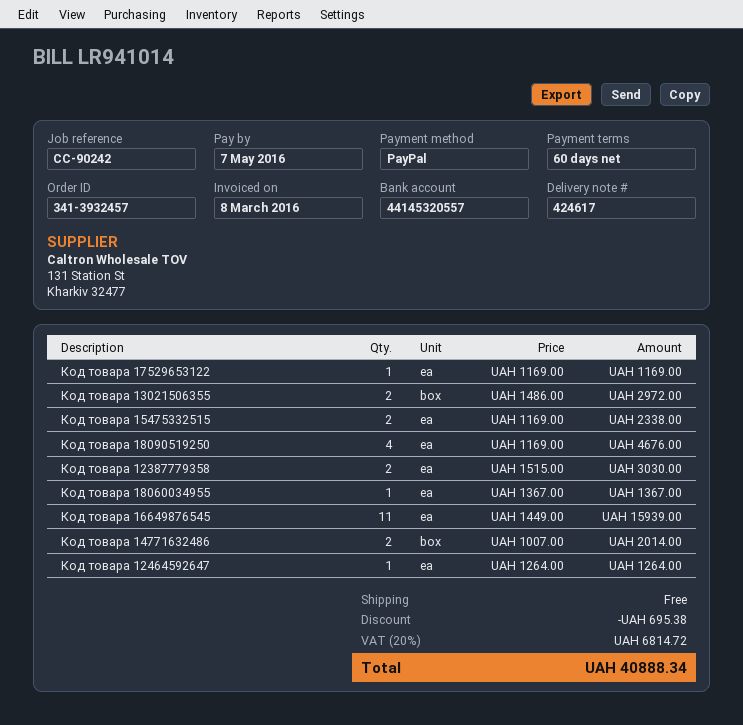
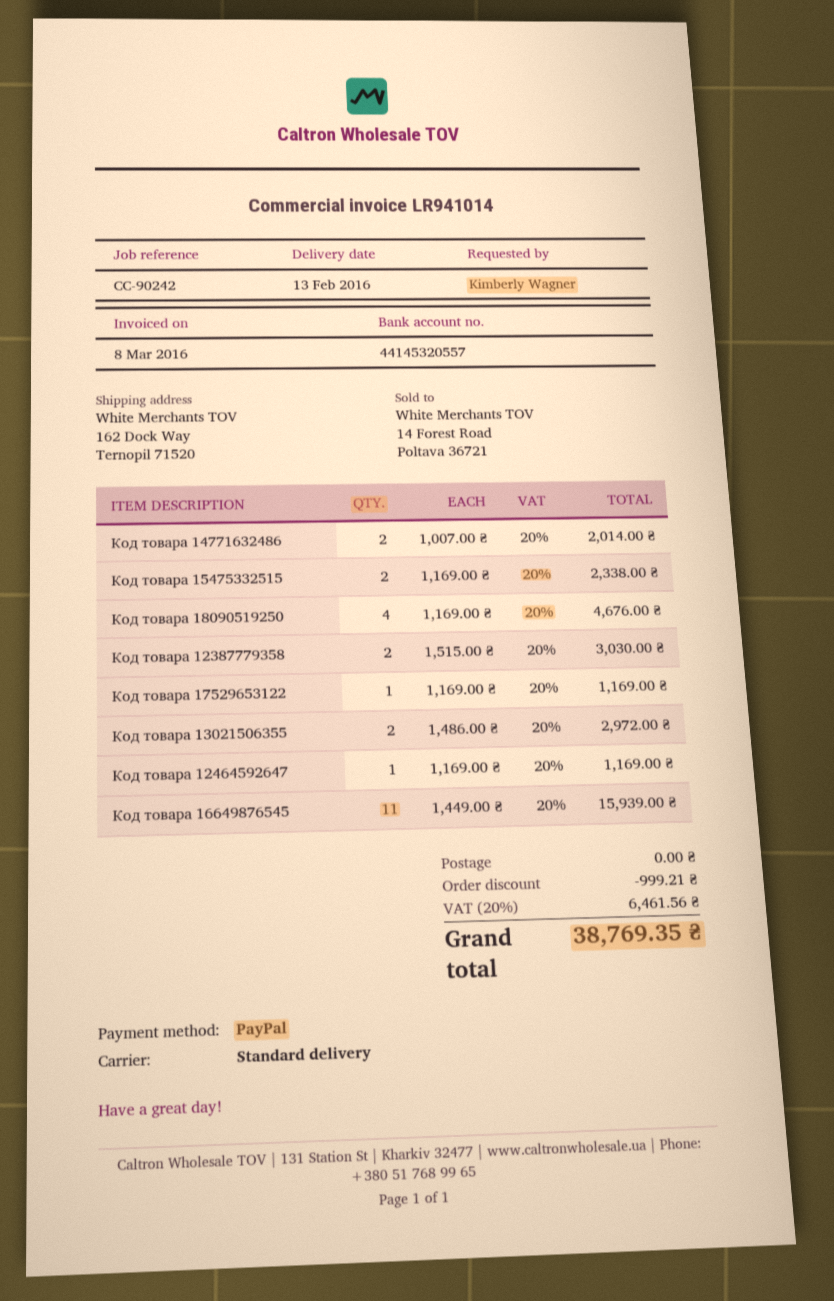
Код товара 18060034955: 1 x 1367.00 = 1367.00 -> none
Код товара 12464592647: 1 x 1264.00 = 1264.00 -> 1 x 1169.00 = 1169.00
discount: 695.38 -> 999.21
tax: 20% = 6814.72 -> 20% = 6461.56
total: 40888.34 -> 38769.35

